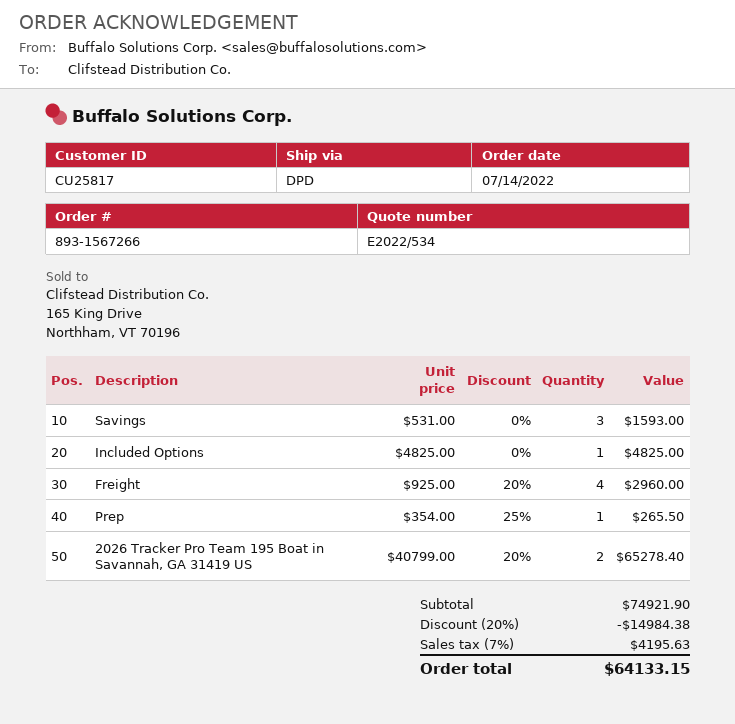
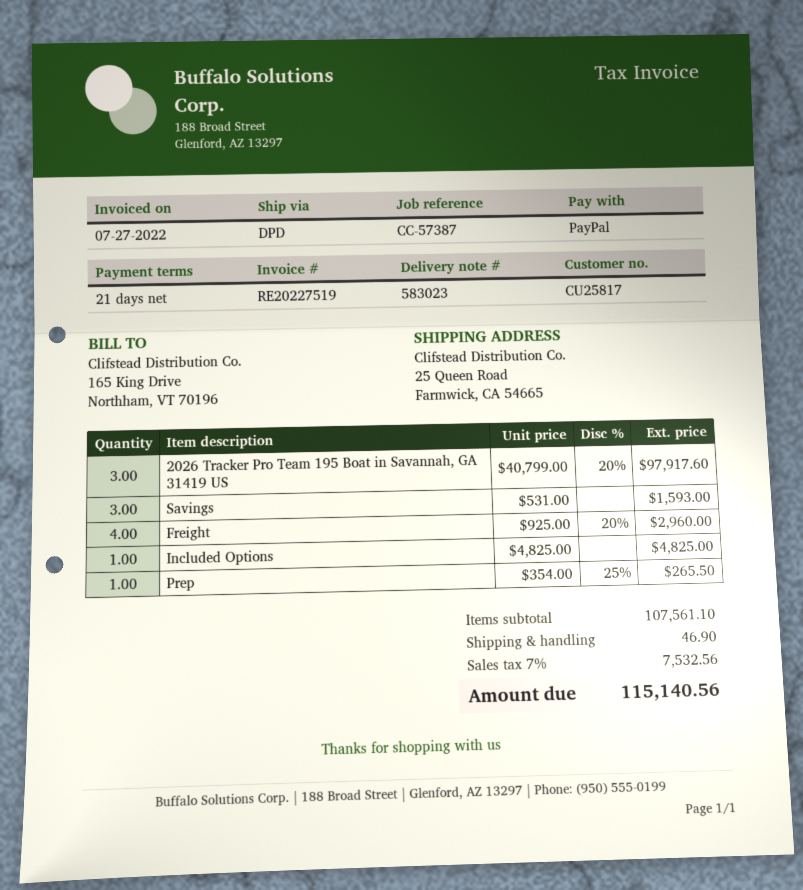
2026 Tracker Pro Team 195 Boat in Savannah, GA 31419 US: 2 x 40799.00 - 20% = 65278.40 -> 3 x 40799.00 - 20% = 97917.60
subtotal: 74921.90 -> 107561.10
discount: 20% = 14984.38 -> none
shipping: none -> 46.90
tax: 7% = 4195.63 -> 7% = 7532.56
total: 64133.15 -> 115140.56

